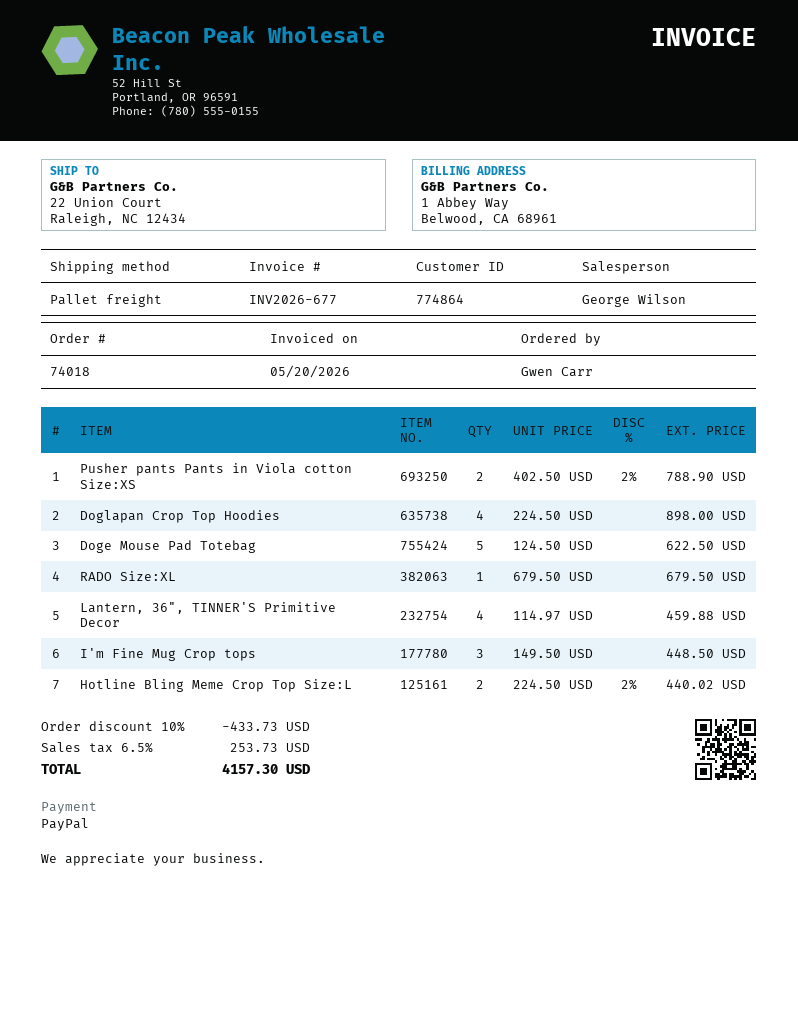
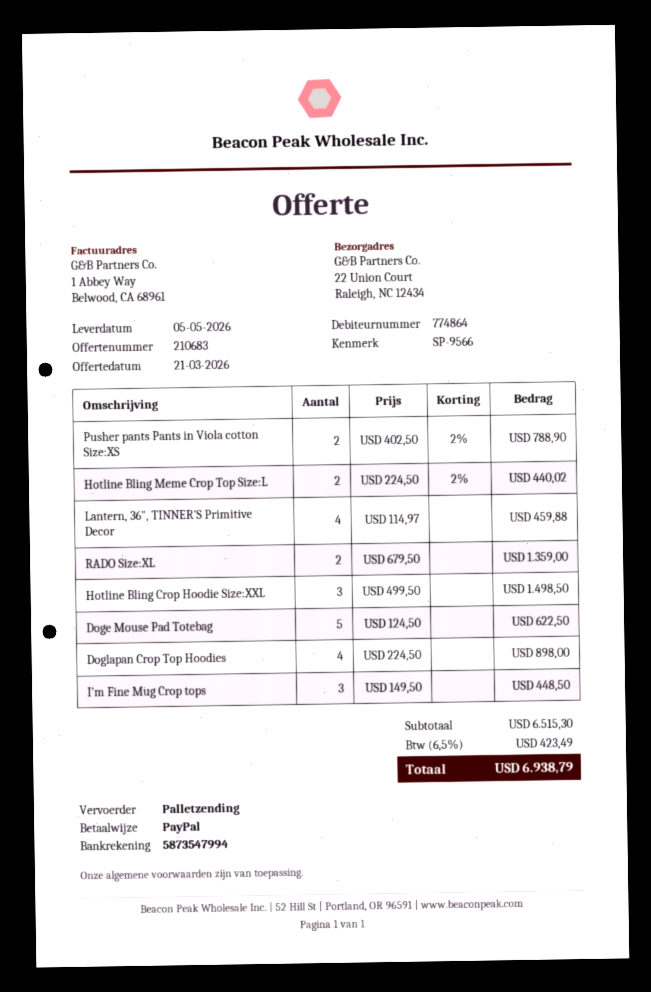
RADO Size:XL: 1 x 679.50 = 679.50 -> 2 x 679.50 = 1359.00
Hotline Bling Crop Hoodie Size:XXL: none -> 3 x 499.50 = 1498.50
discount: 10% = 433.73 -> none
tax: 6.5% = 253.73 -> 6.5% = 423.49
total: 4157.30 -> 6938.79

